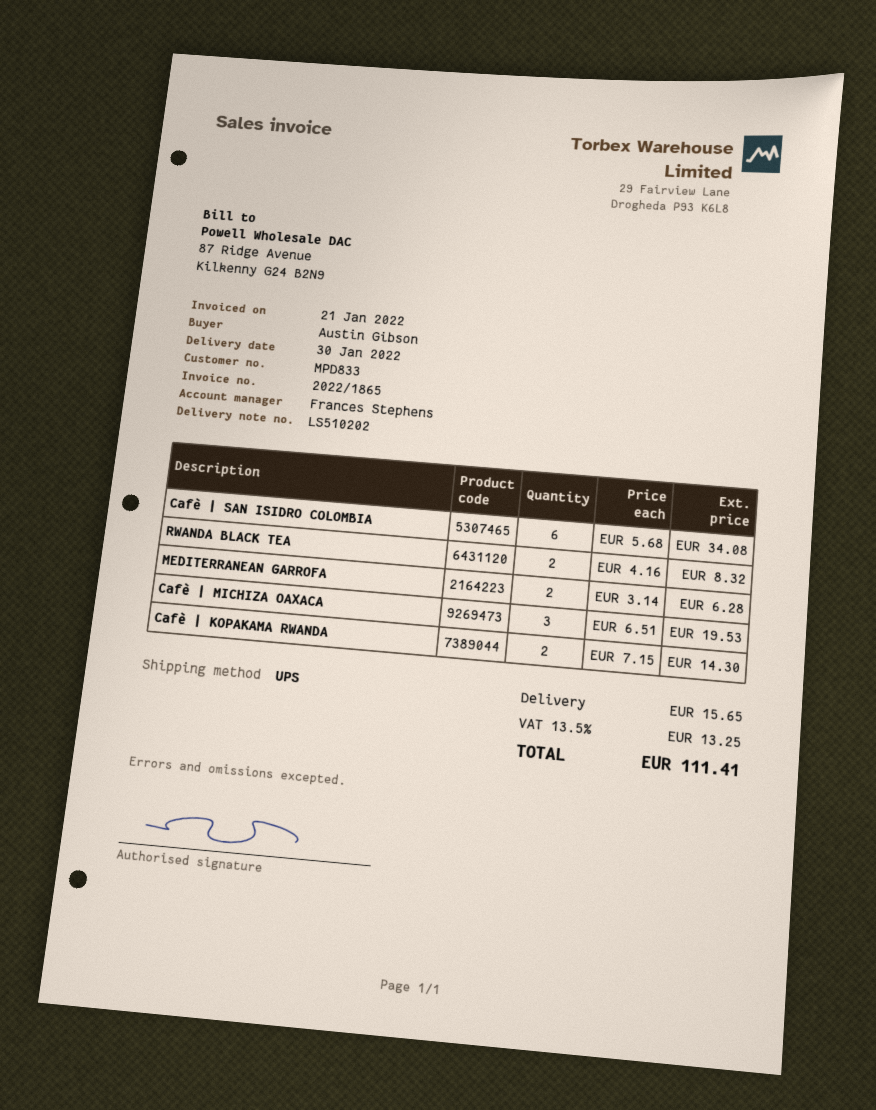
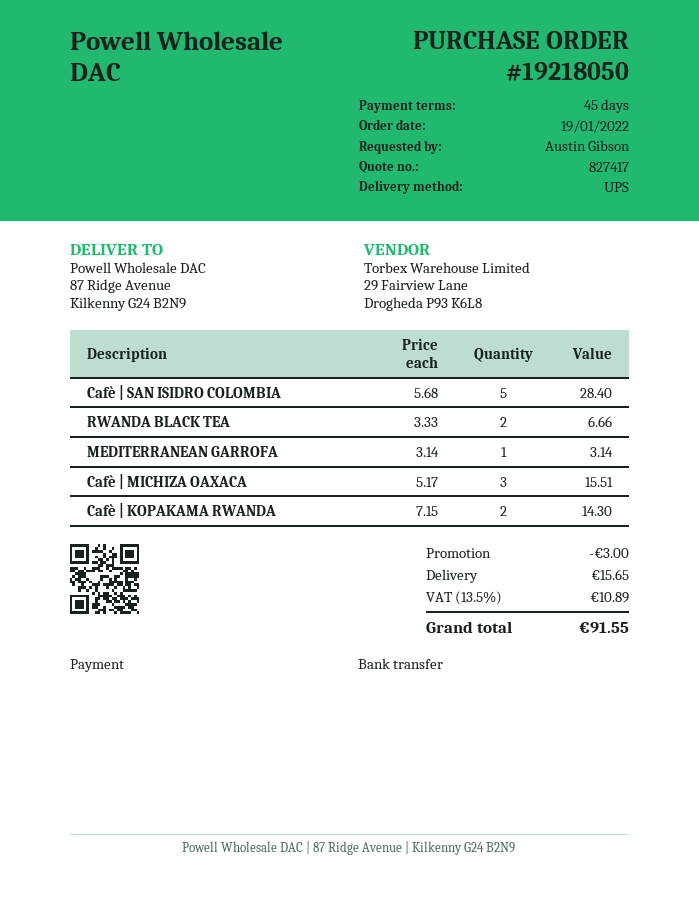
Cafè | SAN ISIDRO COLOMBIA: 6 x 5.68 = 34.08 -> 5 x 5.68 = 28.40
RWANDA BLACK TEA: 2 x 4.16 = 8.32 -> 2 x 3.33 = 6.66
MEDITERRANEAN GARROFA: 2 x 3.14 = 6.28 -> 1 x 3.14 = 3.14
Cafè | MICHIZA OAXACA: 3 x 6.51 = 19.53 -> 3 x 5.17 = 15.51
discount: none -> 3.00
tax: 13.5% = 13.25 -> 13.5% = 10.89
total: 111.41 -> 91.55

